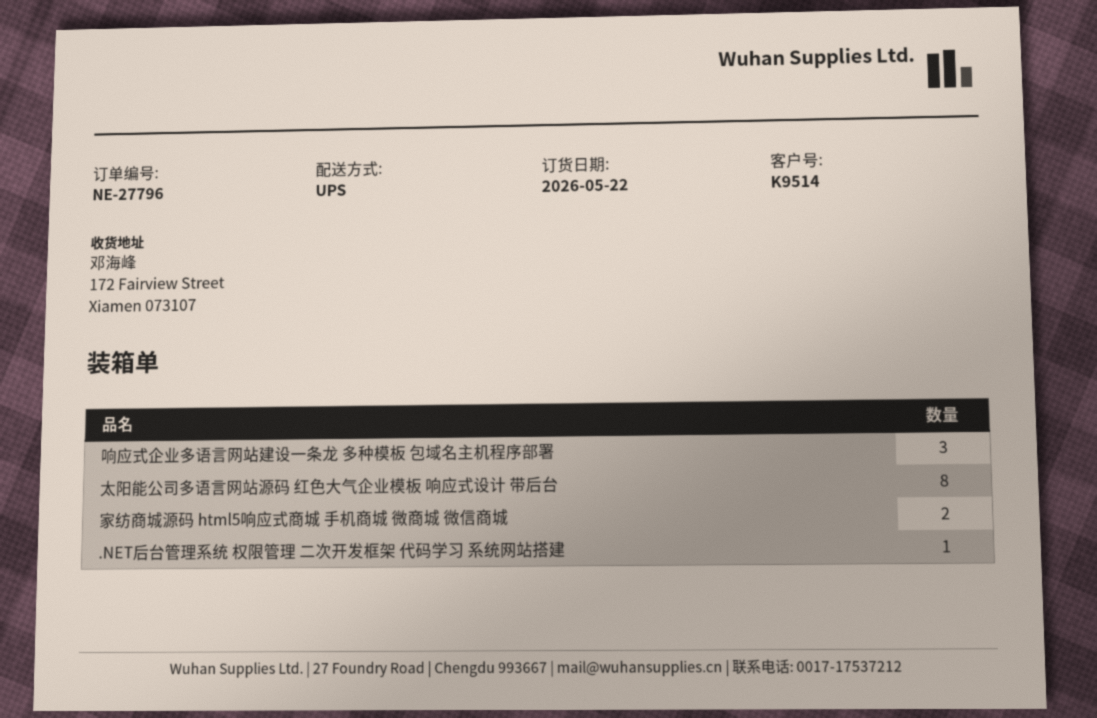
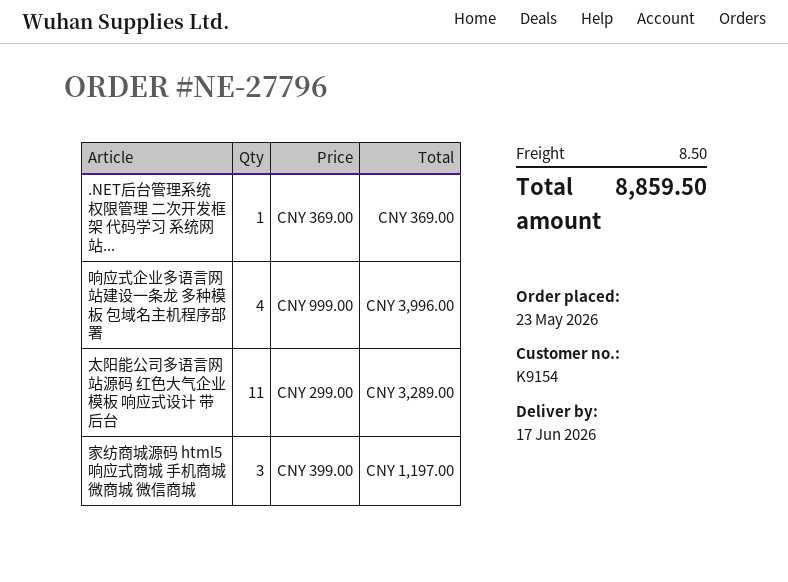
order date: 2026-05-22 -> 2026-05-23
customer number: K9514 -> K9154
响应式企业多语言网站建设一条龙 多种模板 包域名主机程序部署: 3 -> 4
太阳能公司多语言网站源码 红色大气企业模板 响应式设计 带后台: 8 -> 11
家纺商城源码 html5响应式商城 手机商城 微商城 微信商城: 2 -> 3

